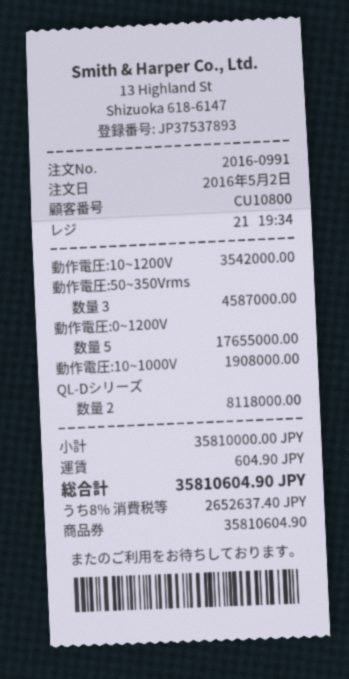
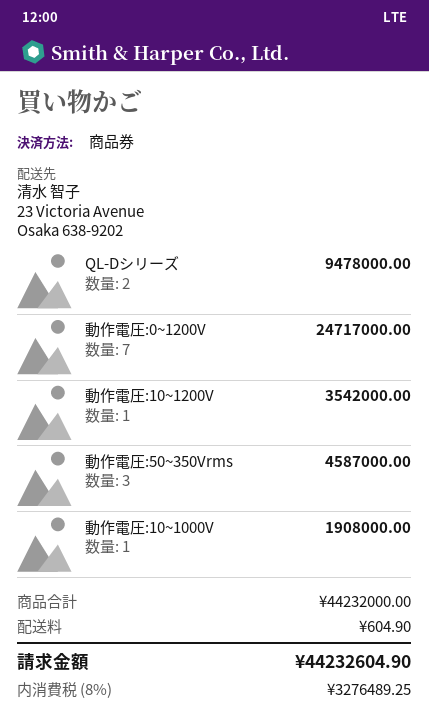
動作電圧:0~1200V: 5 for 17655000.00 -> 7 for 24717000.00
QL-Dシリーズ: 2 for 8118000.00 -> 2 for 9478000.00
subtotal: 35810000.00 -> 44232000.00
tax: 8% = 2652637.40 -> 8% = 3276489.25
total: 35810604.90 -> 44232604.90

